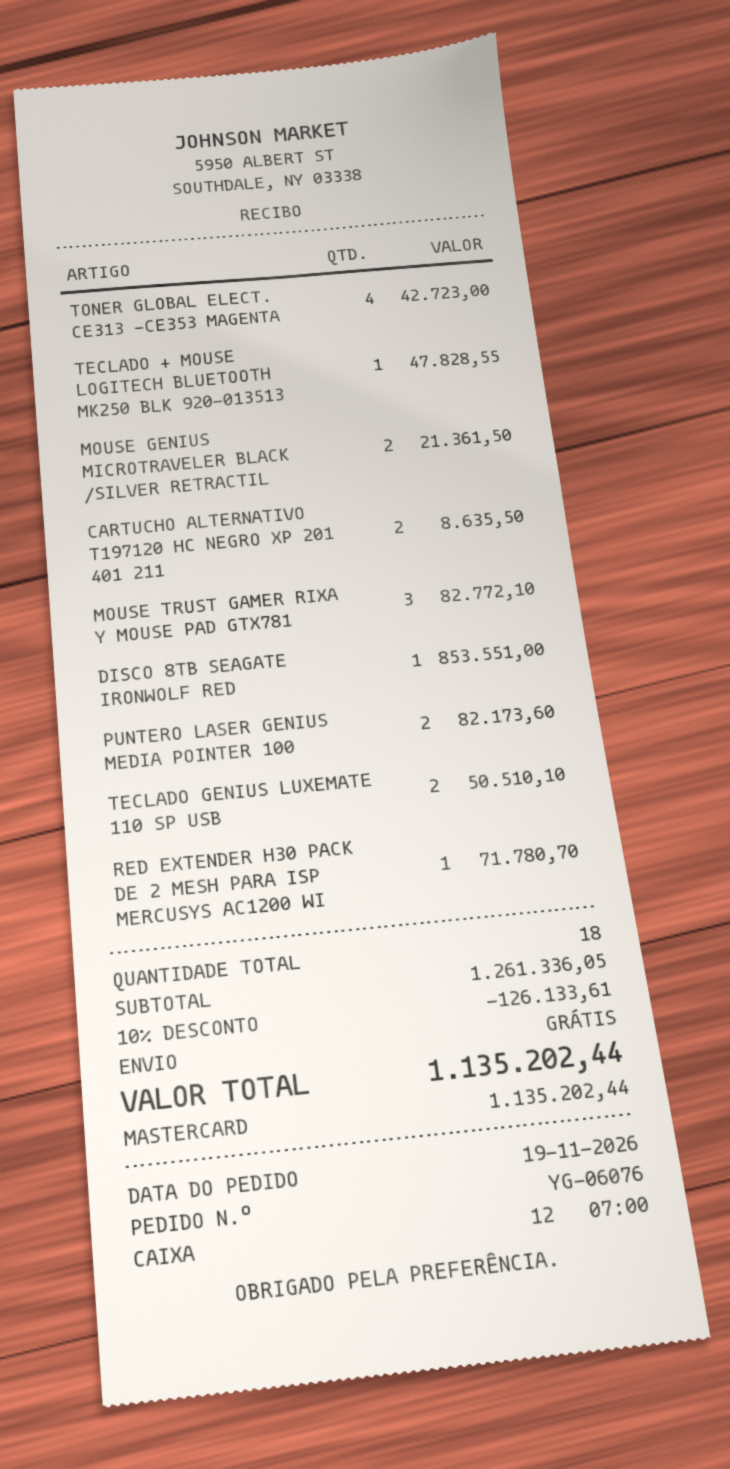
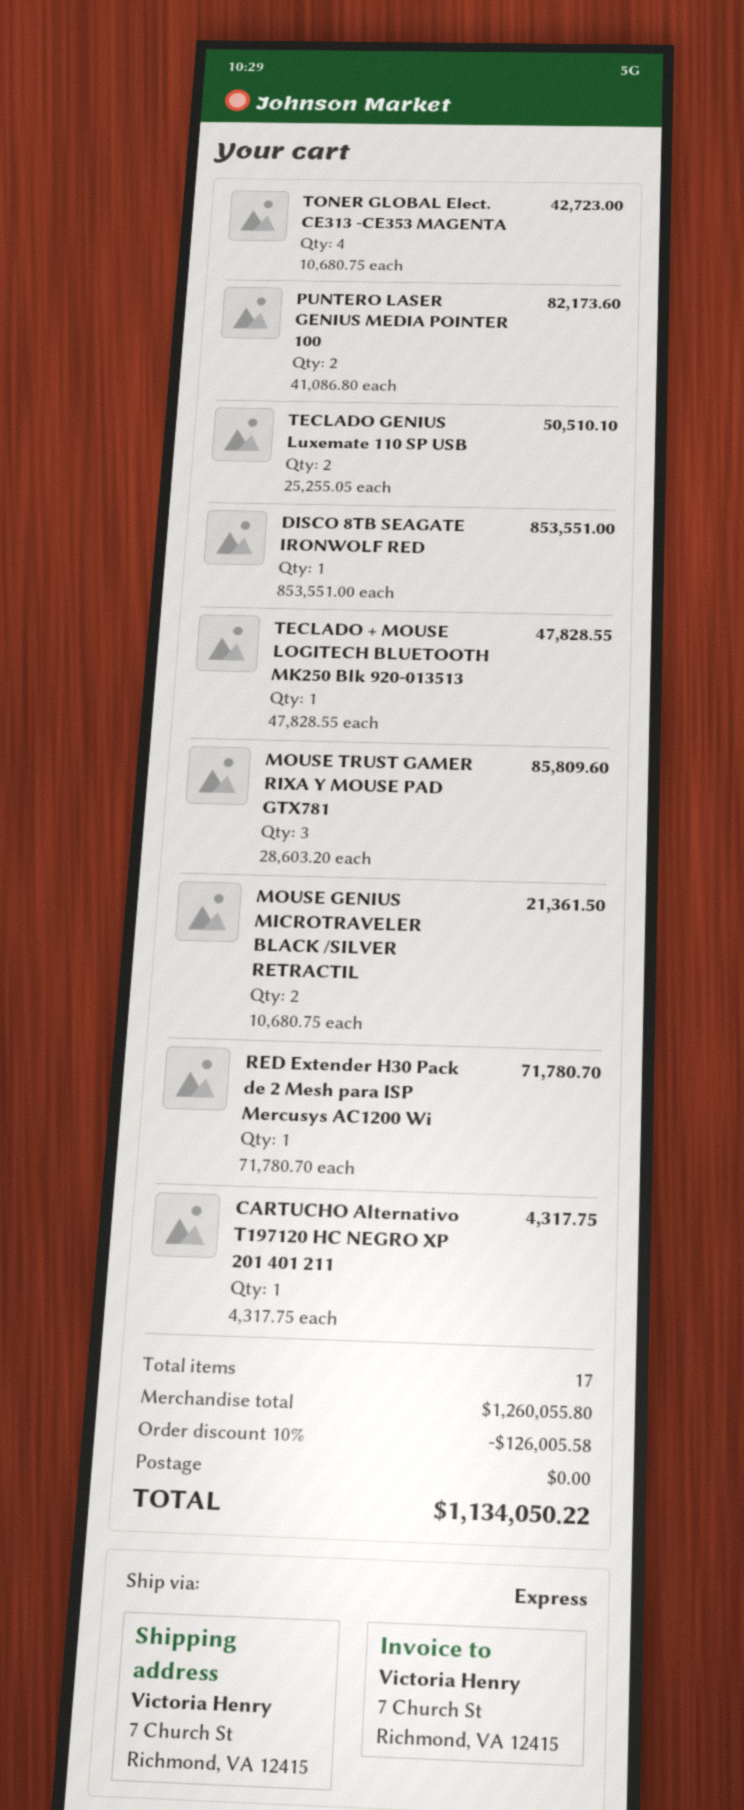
CARTUCHO ALTERNATIVO T197120 HC NEGRO XP 201 401 211: 2 for 8635.50 -> 1 for 4317.75
MOUSE TRUST GAMER RIXA Y MOUSE PAD GTX781: 3 for 82772.10 -> 3 for 85809.60
total quantity: 18 -> 17
subtotal: 1261336.05 -> 1260055.80
discount: 10% = 126133.61 -> 10% = 126005.58
total: 1135202.44 -> 1134050.22

